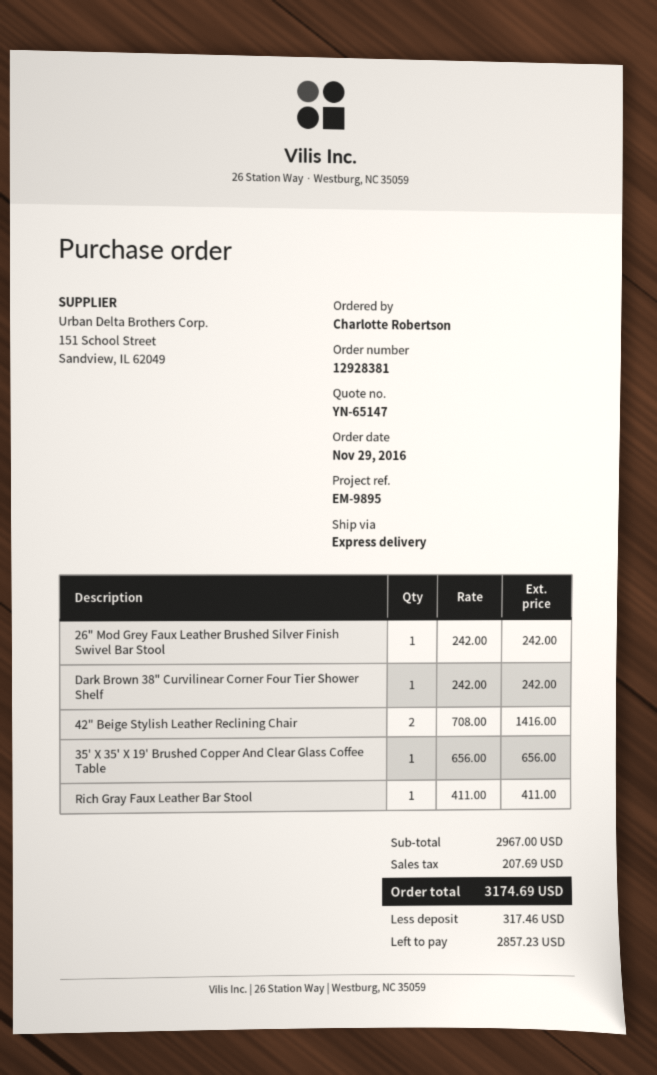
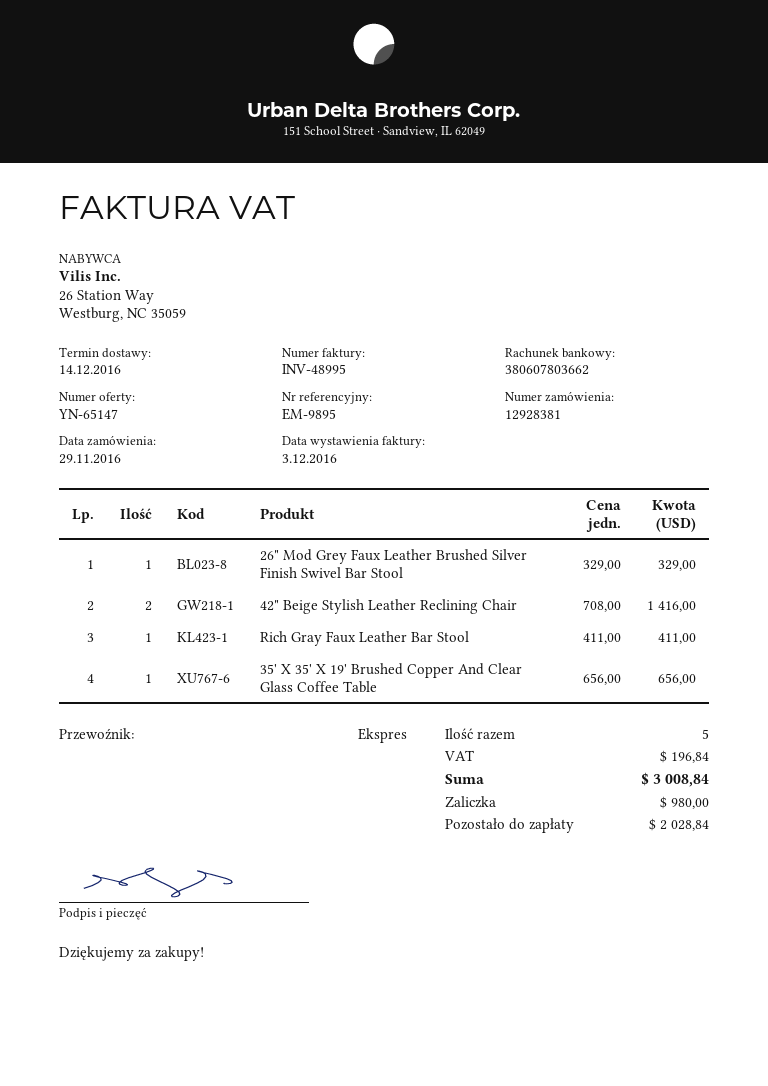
26" Mod Grey Faux Leather Brushed Silver Finish Swivel Bar Stool: 1 x 242.00 = 242.00 -> 1 x 329.00 = 329.00
Dark Brown 38" Curvilinear Corner Four Tier Shower Shelf: 1 x 242.00 = 242.00 -> none
tax: 207.69 -> 196.84
total: 3174.69 -> 3008.84
deposit: 317.46 -> 980.00
balance: 2857.23 -> 2028.84

